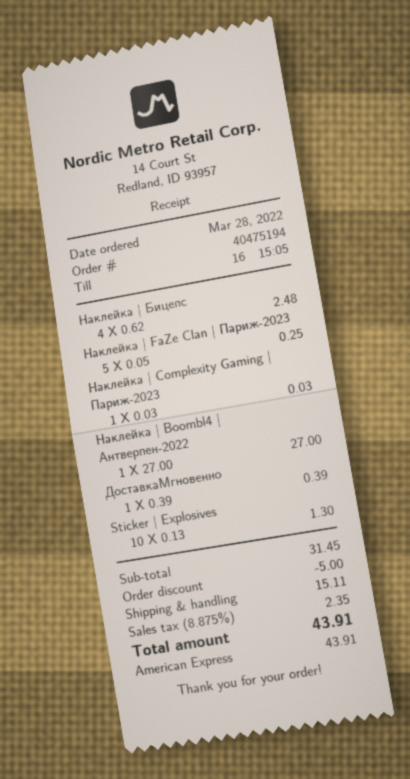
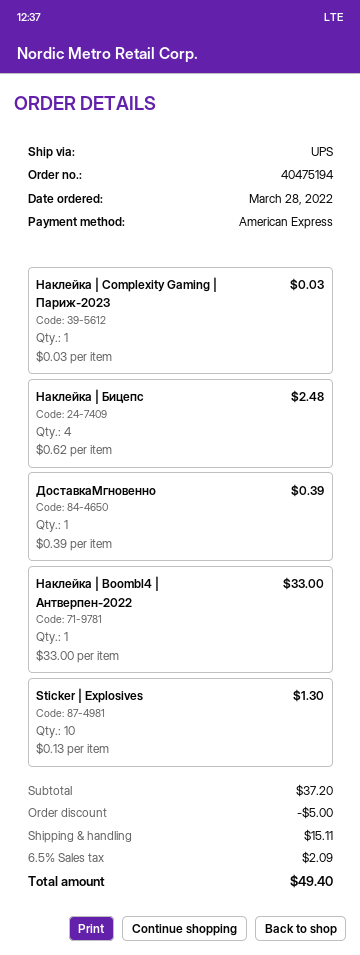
Наклейка | FaZe Clan | Париж-2023: 5 x 0.05 = 0.25 -> none
Наклейка | Boombl4 | Антверпен-2022: 1 x 27.00 = 27.00 -> 1 x 33.00 = 33.00
subtotal: 31.45 -> 37.20
tax: 8.875% = 2.35 -> 6.5% = 2.09
total: 43.91 -> 49.40

